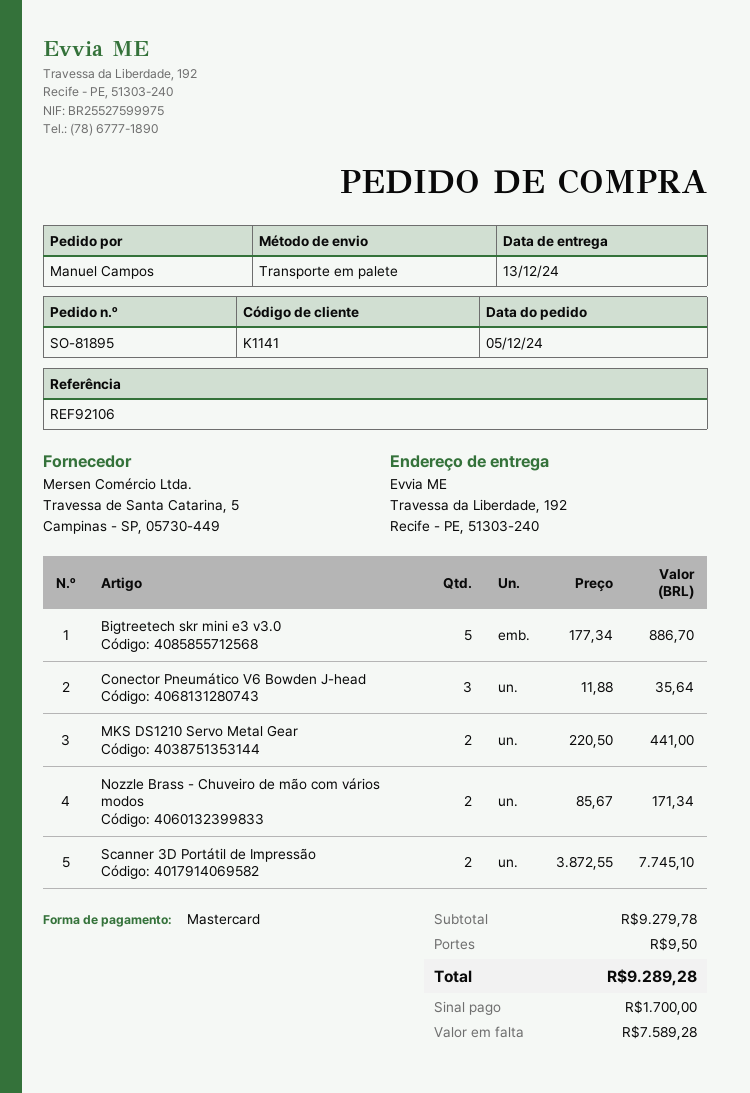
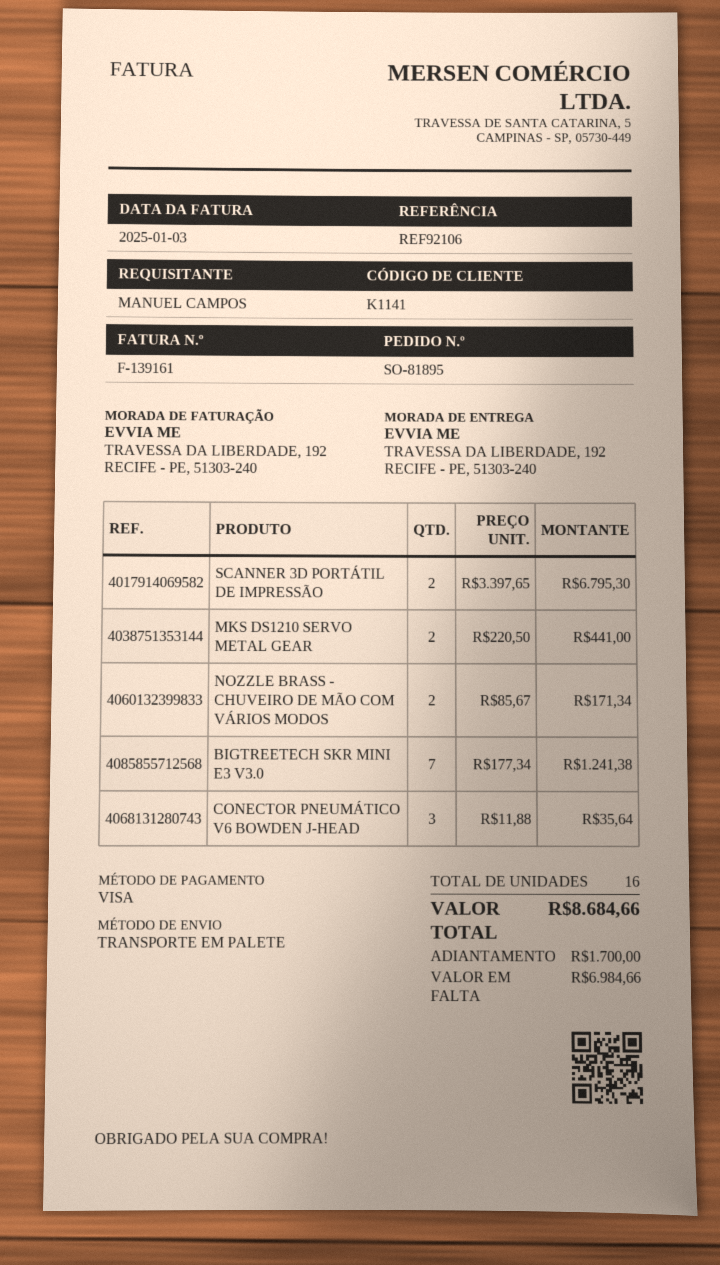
payment method: Mastercard -> Visa
Bigtreetech skr mini e3 v3.0: 5 x 177.34 = 886.70 -> 7 x 177.34 = 1241.38
Scanner 3D Portátil de Impressão: 2 x 3872.55 = 7745.10 -> 2 x 3397.65 = 6795.30
shipping: 9.50 -> none
total: 9289.28 -> 8684.66
balance: 7589.28 -> 6984.66

